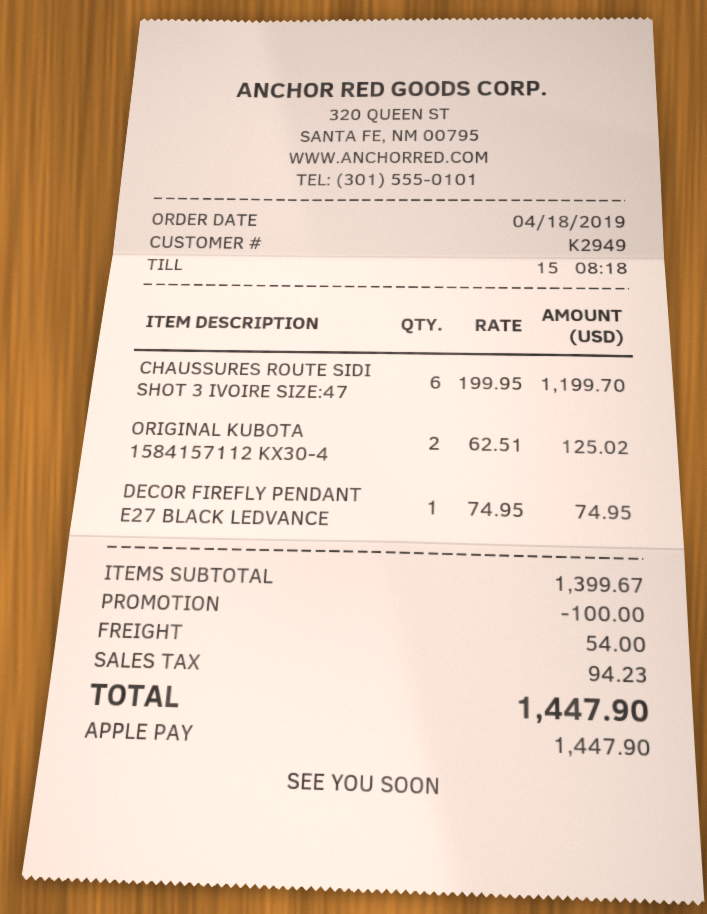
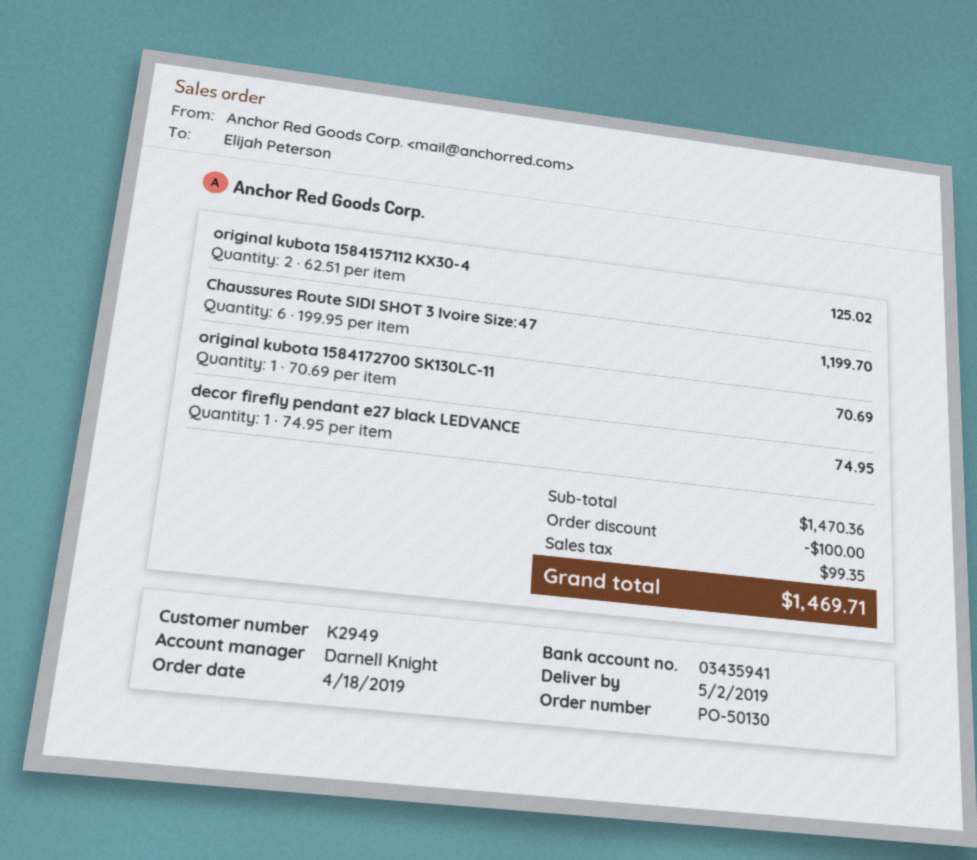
original kubota 1584172700 SK130LC-11: none -> 1 x 70.69 = 70.69
subtotal: 1399.67 -> 1470.36
shipping: 54.00 -> none
tax: 94.23 -> 99.35
total: 1447.90 -> 1469.71

